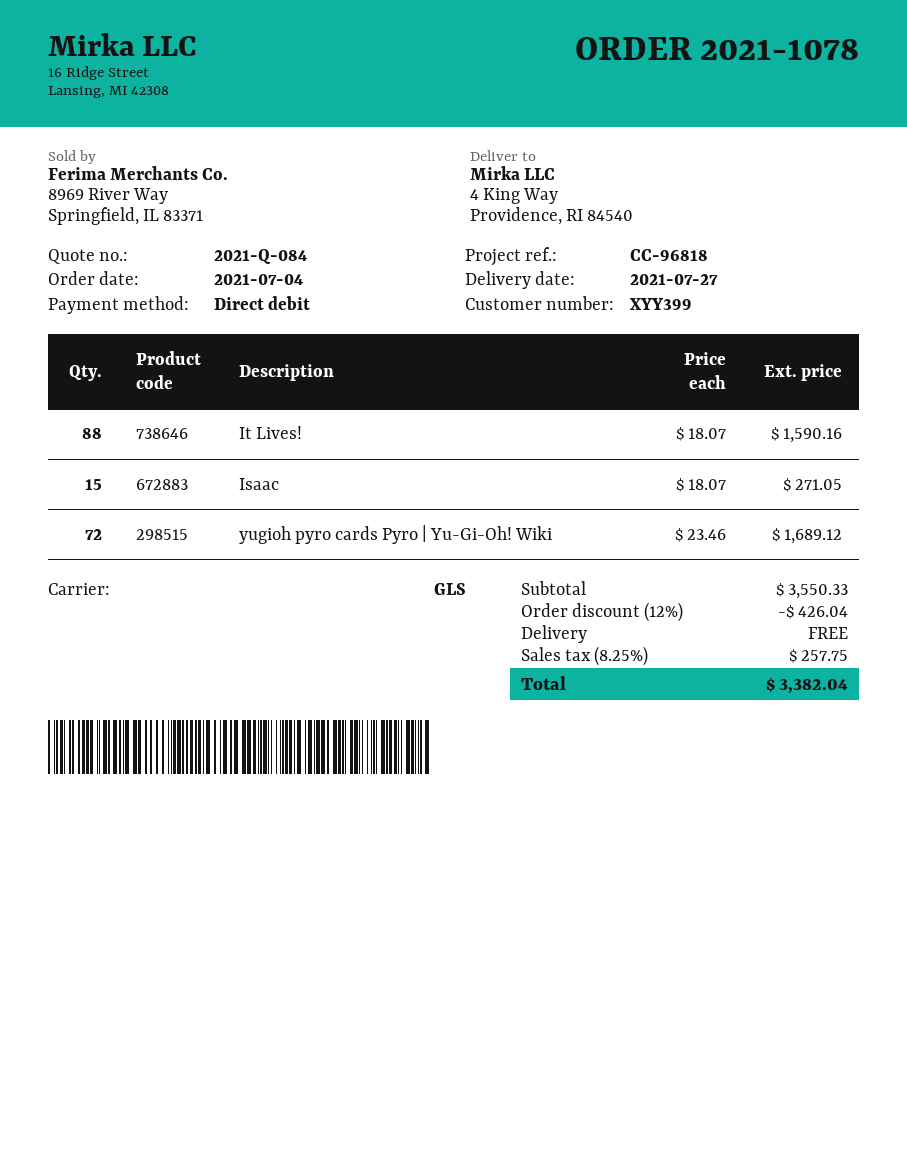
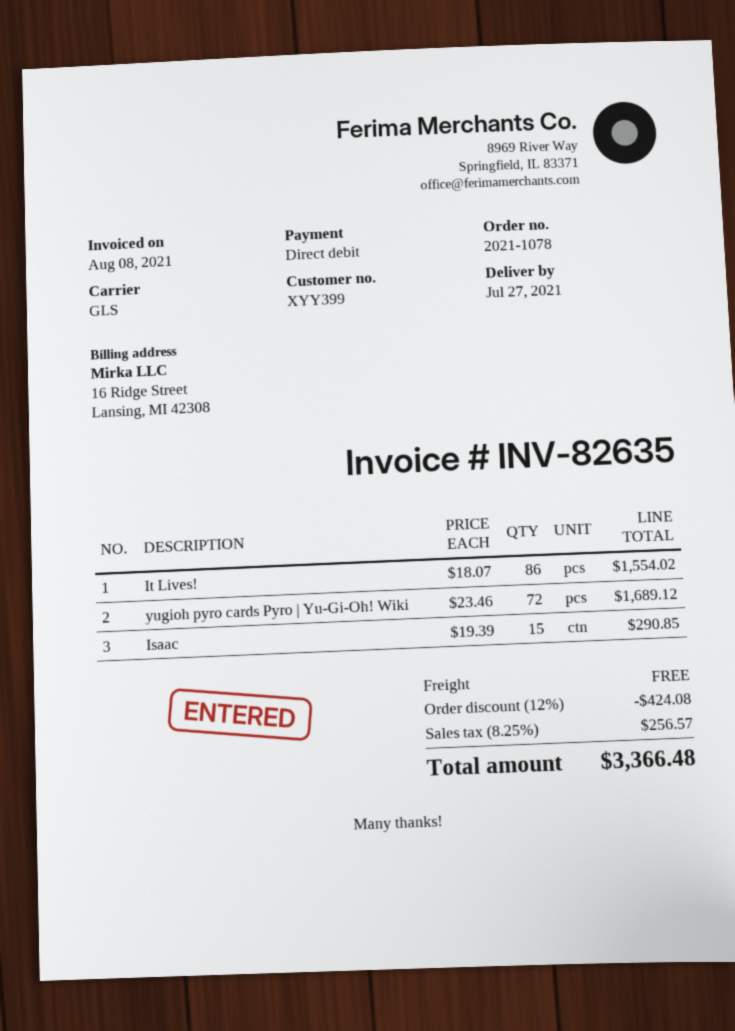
It Lives!: 88 x 18.07 = 1590.16 -> 86 x 18.07 = 1554.02
Isaac: 15 x 18.07 = 271.05 -> 15 x 19.39 = 290.85
discount: 12% = 426.04 -> 12% = 424.08
tax: 8.25% = 257.75 -> 8.25% = 256.57
total: 3382.04 -> 3366.48

